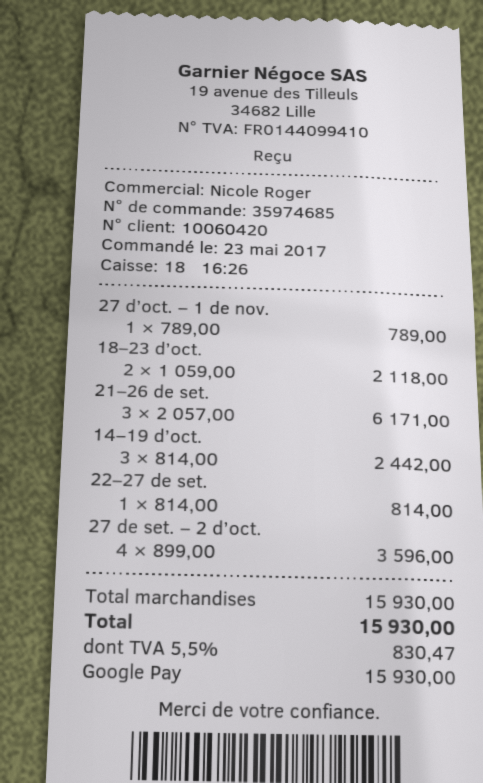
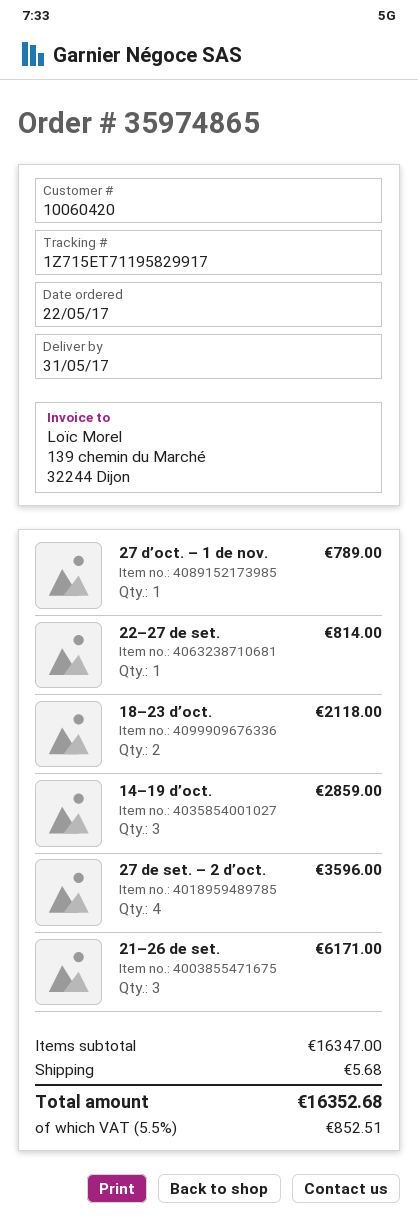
order number: 35974685 -> 35974865
order date: 2017-05-23 -> 2017-05-22
14–19 d’oct.: 3 for 2442.00 -> 3 for 2859.00
subtotal: 15930.00 -> 16347.00
shipping: none -> 5.68
tax: 5.5% = 830.47 -> 5.5% = 852.51
total: 15930.00 -> 16352.68

